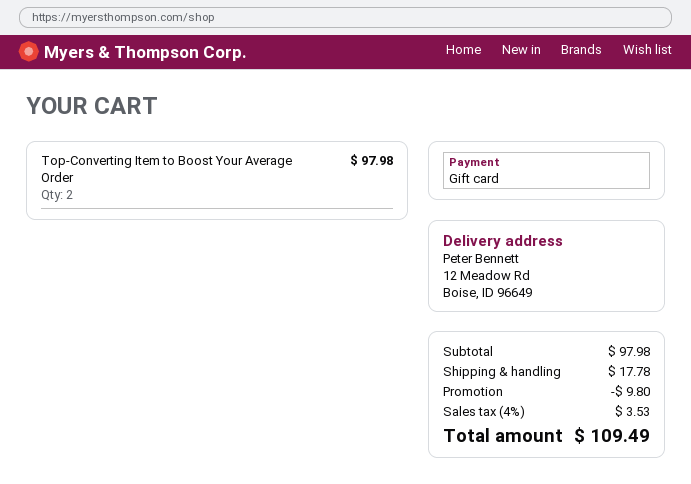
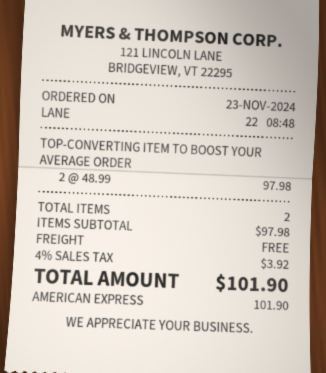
payment method: gift card -> American Express
discount: 9.80 -> none
shipping: 17.78 -> 0.00
tax: 4% = 3.53 -> 4% = 3.92
total: 109.49 -> 101.90

